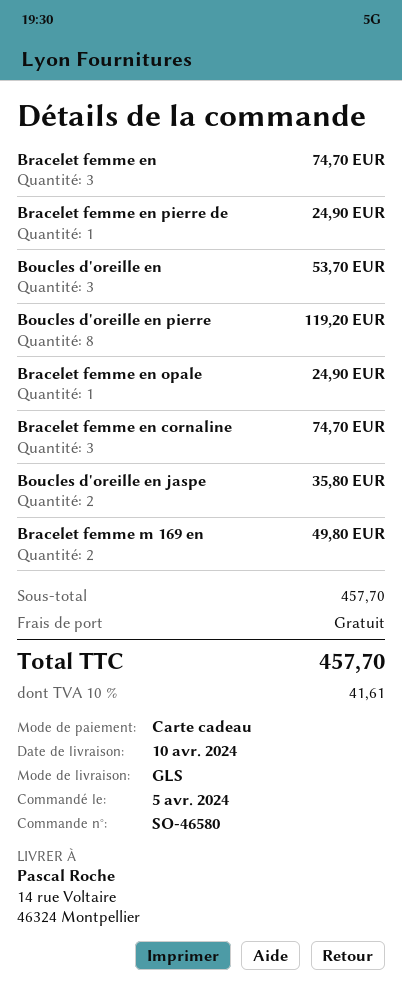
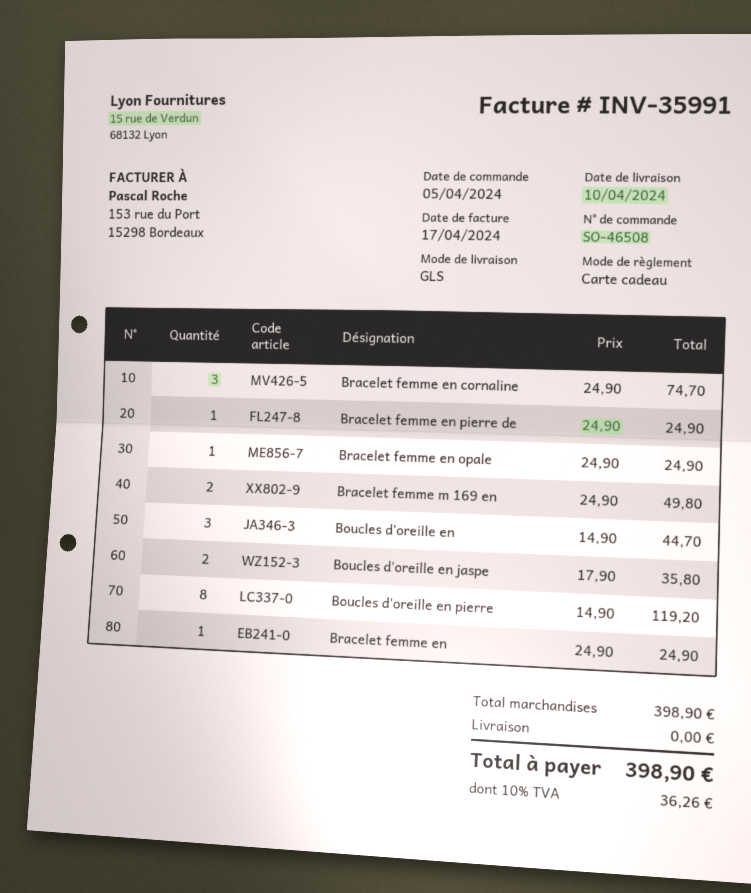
order number: SO-46580 -> SO-46508
Bracelet femme en: 3 for 74.70 -> 1 for 24.90
Boucles d'oreille en: 3 for 53.70 -> 3 for 44.70
subtotal: 457.70 -> 398.90
tax: 10% = 41.61 -> 10% = 36.26
total: 457.70 -> 398.90

